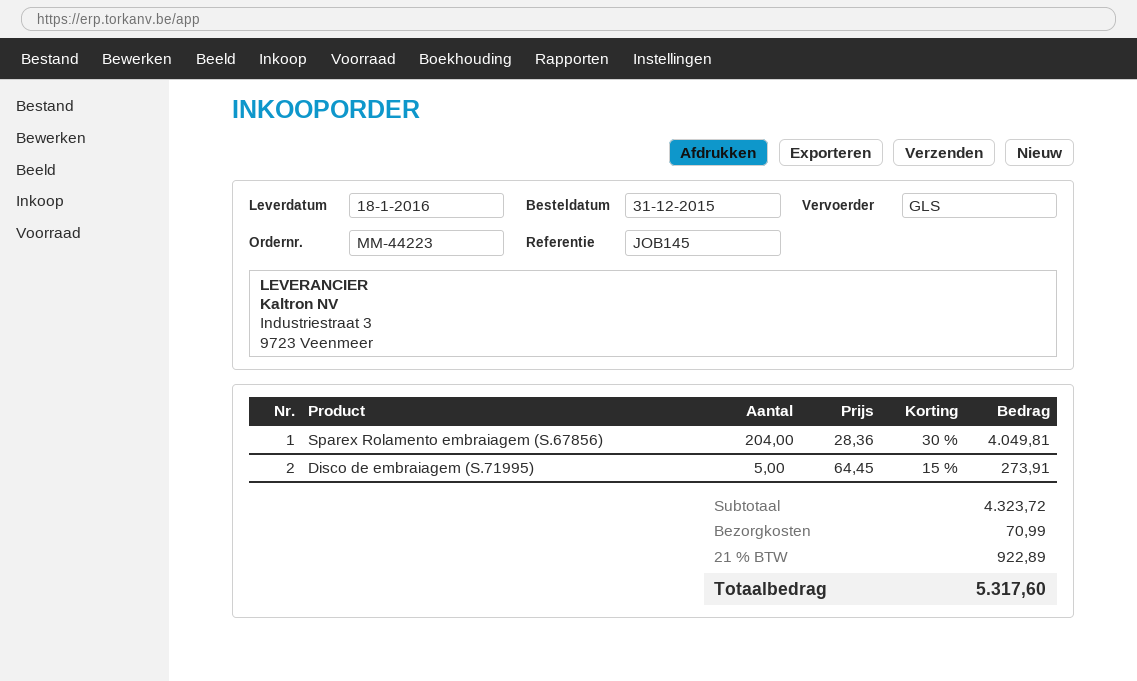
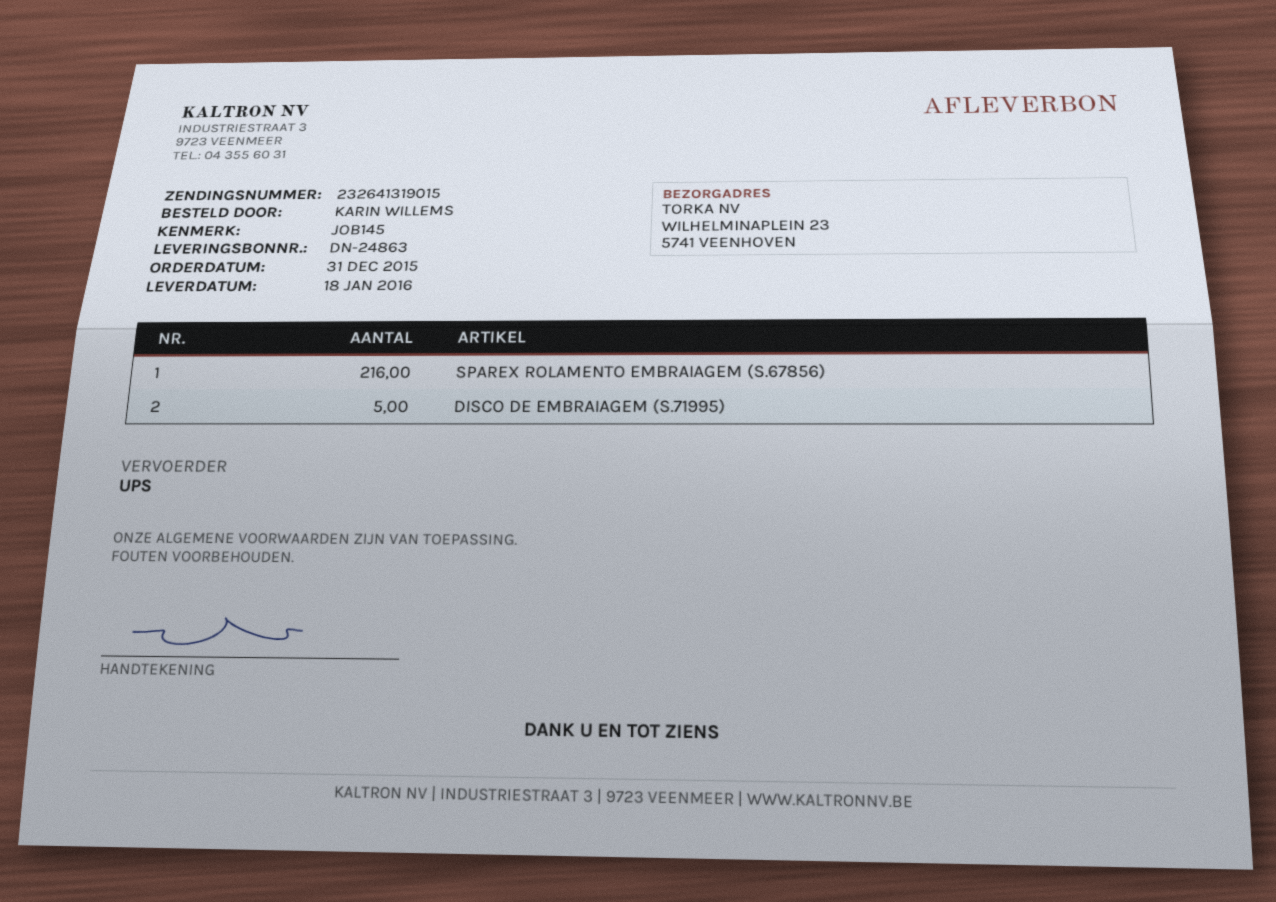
shipping method: GLS -> UPS
Sparex Rolamento embraiagem (S.67856): 204 -> 216

